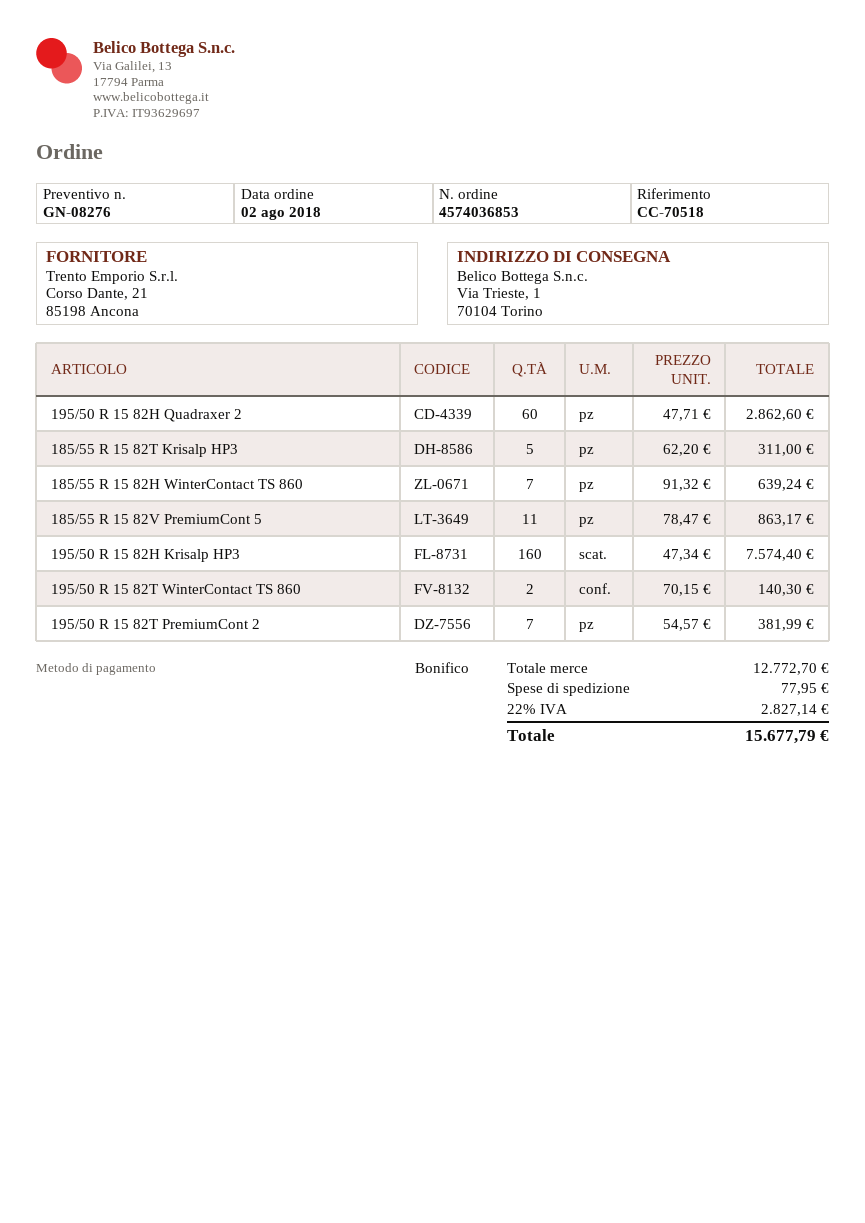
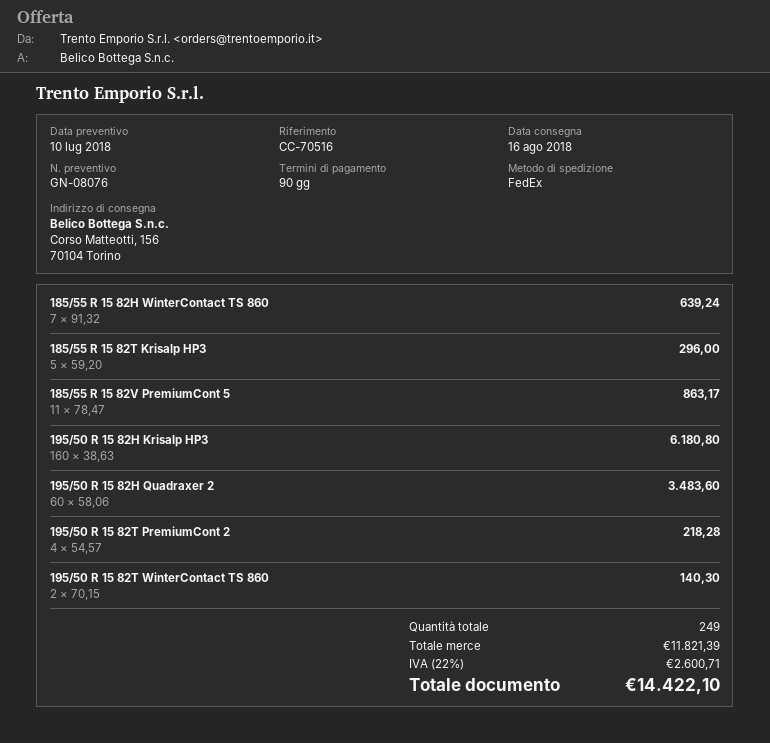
quote number: GN-08276 -> GN-08076
reference: CC-70518 -> CC-70516
ship to: Via Trieste, 1, 70104 Torino -> Corso Matteotti, 156, 70104 Torino
195/50 R 15 82H Quadraxer 2: 60 x 47.71 = 2862.60 -> 60 x 58.06 = 3483.60
185/55 R 15 82T Krisalp HP3: 5 x 62.20 = 311.00 -> 5 x 59.20 = 296.00
195/50 R 15 82H Krisalp HP3: 160 x 47.34 = 7574.40 -> 160 x 38.63 = 6180.80
195/50 R 15 82T PremiumCont 2: 7 x 54.57 = 381.99 -> 4 x 54.57 = 218.28
subtotal: 12772.70 -> 11821.39
shipping: 77.95 -> none
tax: 22% = 2827.14 -> 22% = 2600.71
total: 15677.79 -> 14422.10

